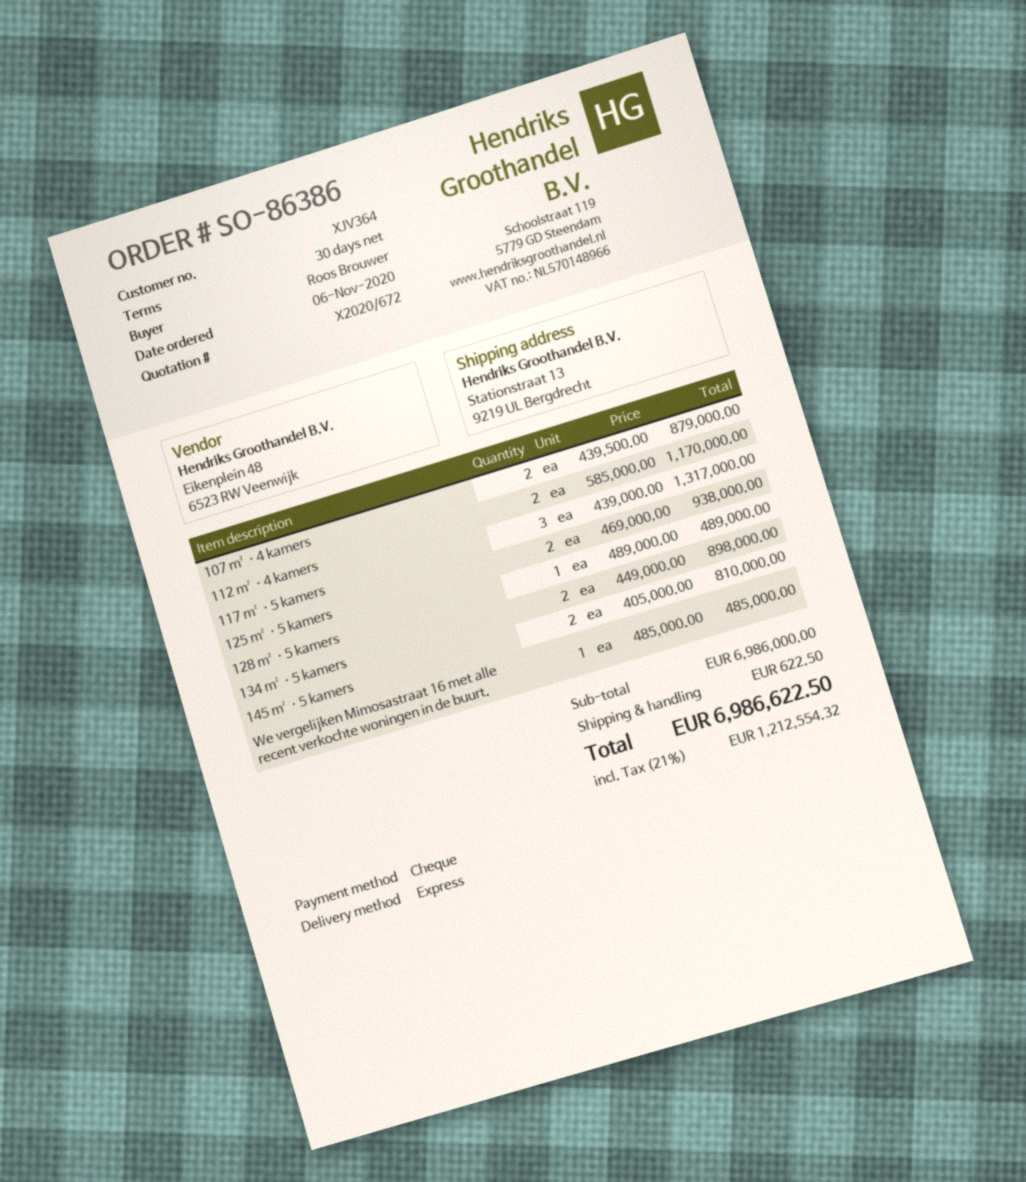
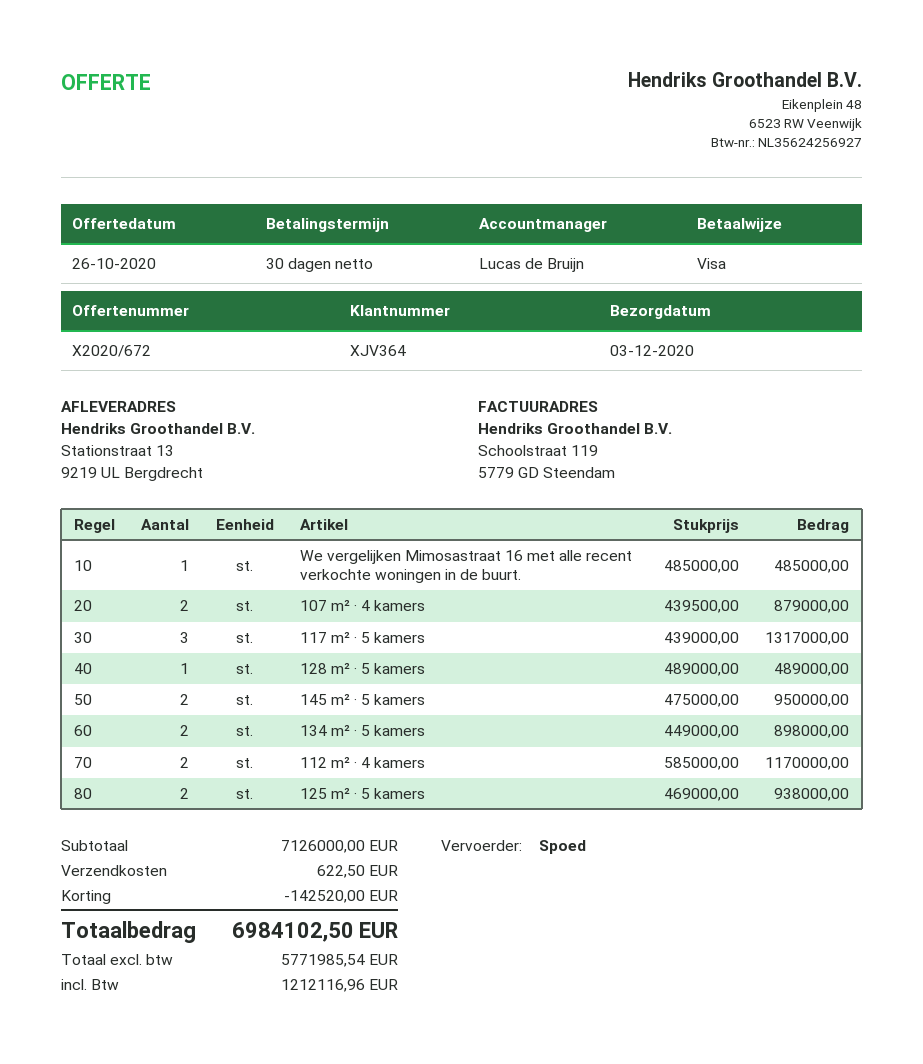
payment method: cheque -> Visa
145 m² · 5 kamers: 2 x 405000.00 = 810000.00 -> 2 x 475000.00 = 950000.00
subtotal: 6986000.00 -> 7126000.00
discount: none -> 142520.00
tax: 1212554.32 -> 1212116.96
total: 6986622.50 -> 6984102.50

